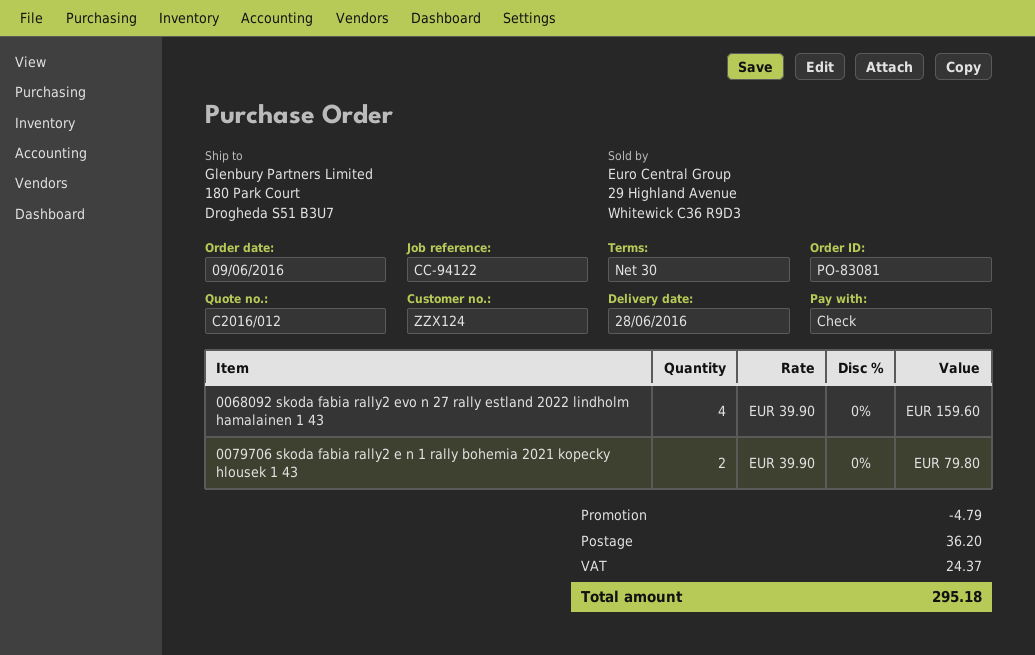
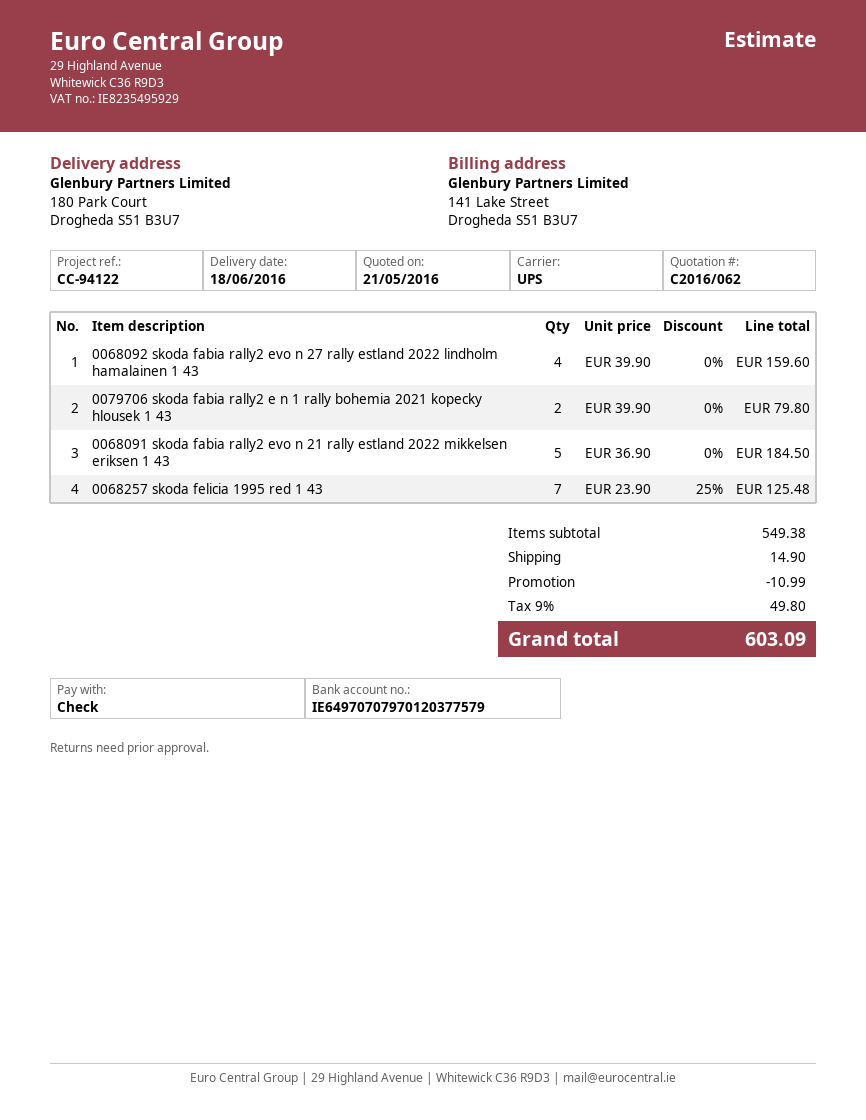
quote number: C2016/012 -> C2016/062
delivery date: 2016-06-28 -> 2016-06-18
0068091 skoda fabia rally2 evo n 21 rally estland 2022 mikkelsen eriksen 1 43: none -> 5 x 36.90 = 184.50
0068257 skoda felicia 1995 red 1 43: none -> 7 x 23.90 - 25% = 125.48
discount: 4.79 -> 10.99
shipping: 36.20 -> 14.90
tax: 24.37 -> 49.80
total: 295.18 -> 603.09

